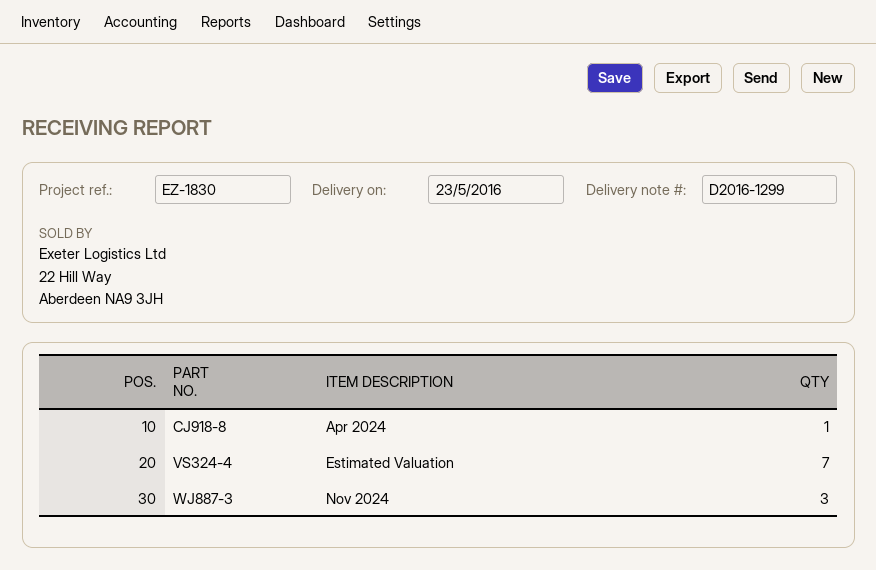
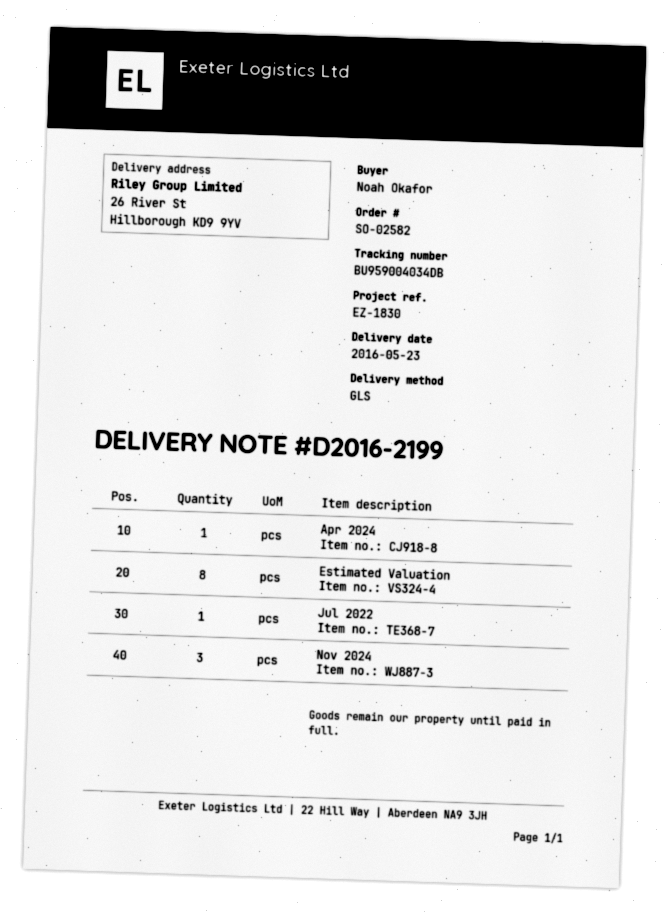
delivery note number: D2016-1299 -> D2016-2199
Estimated Valuation: 7 -> 8
Jul 2022: none -> 1

